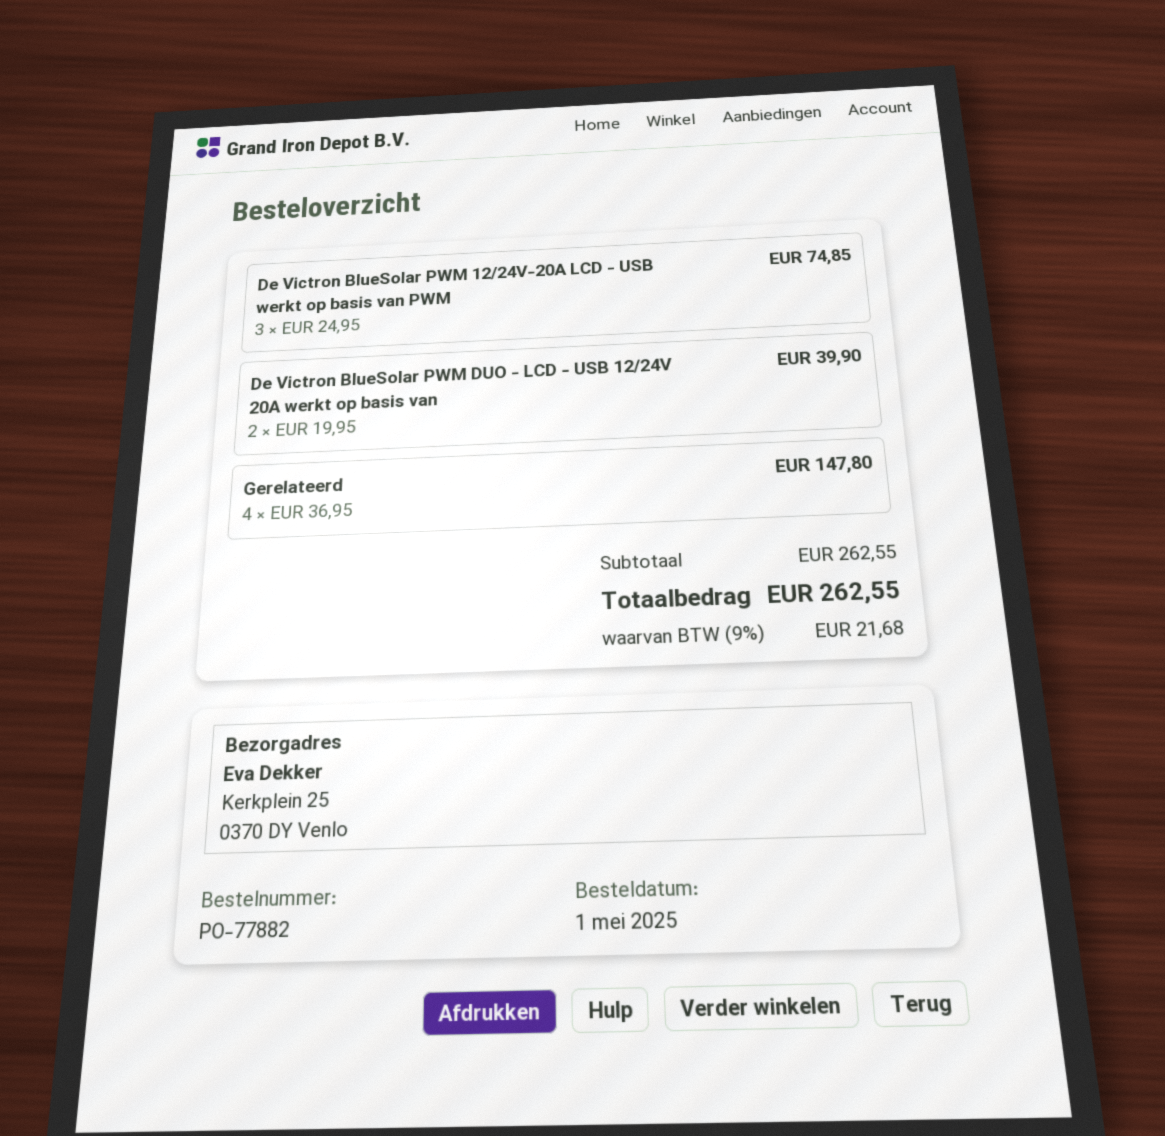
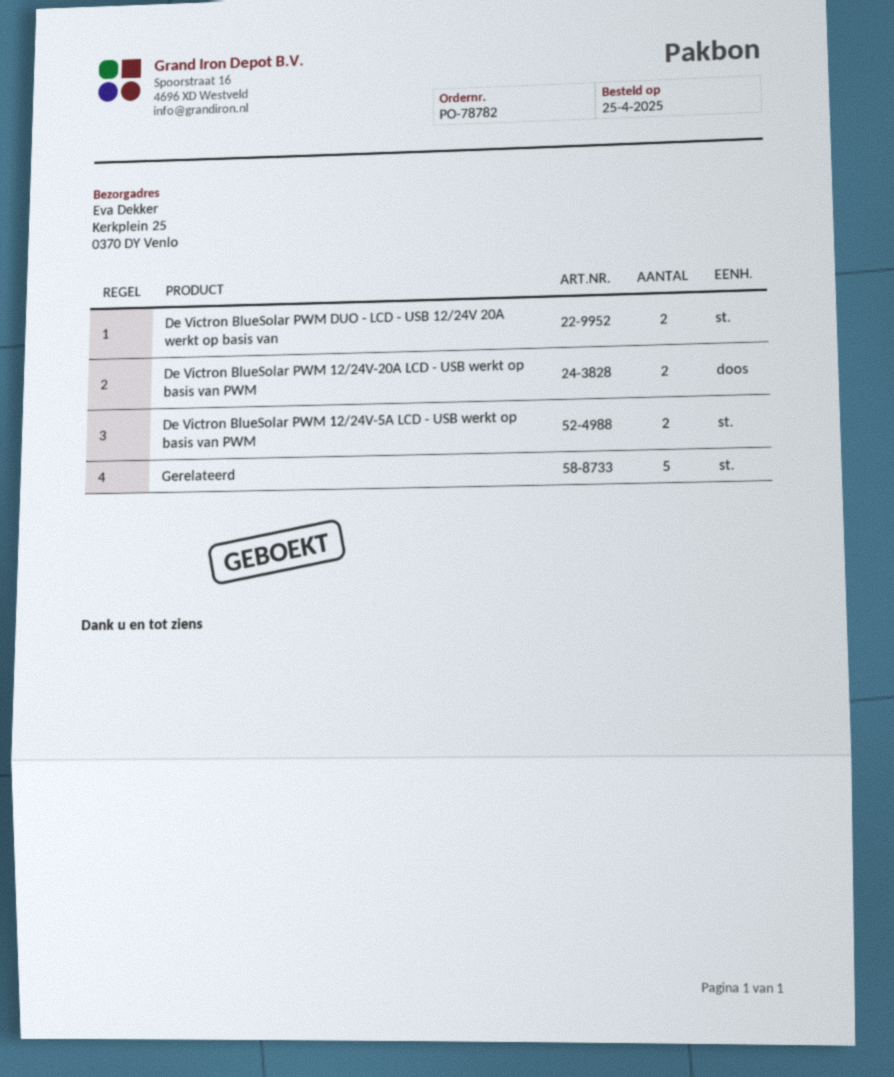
order number: PO-77882 -> PO-78782
order date: 2025-05-01 -> 2025-04-25
De Victron BlueSolar PWM 12/24V-20A LCD - USB werkt op basis van PWM: 3 -> 2
Gerelateerd: 4 -> 5
De Victron BlueSolar PWM 12/24V-5A LCD - USB werkt op basis van PWM: none -> 2

